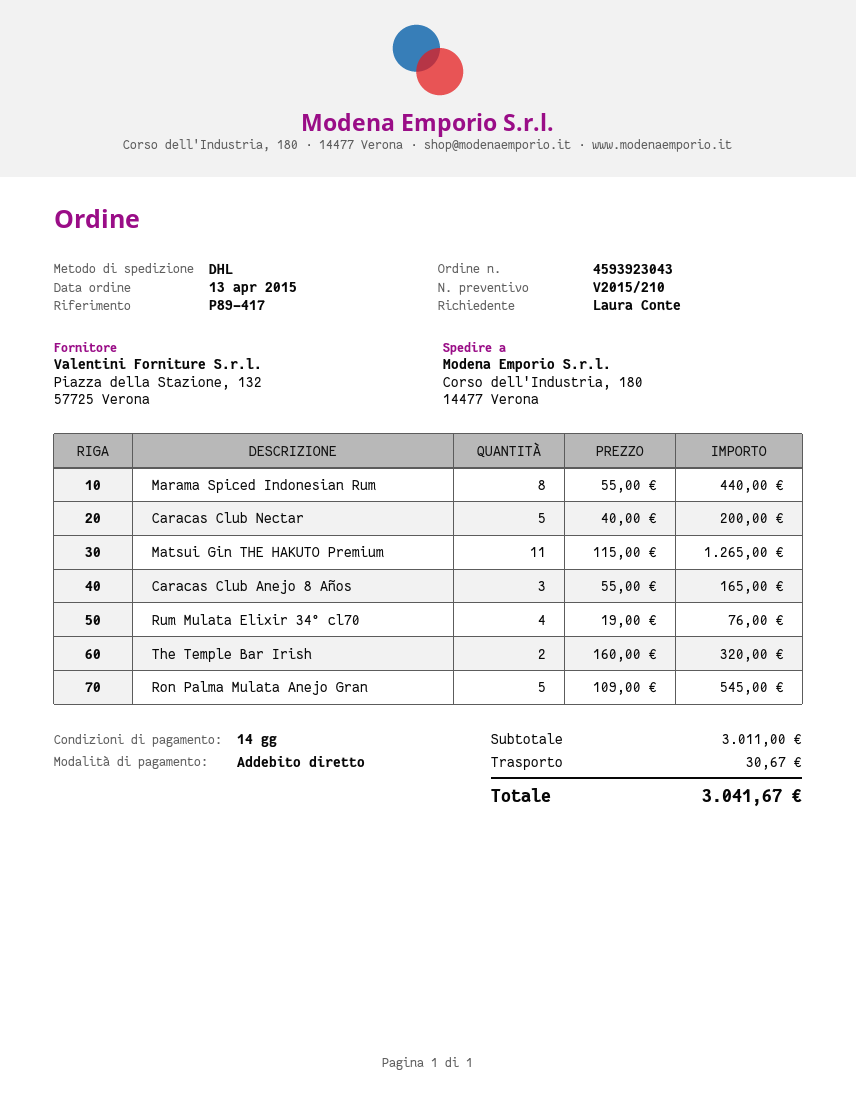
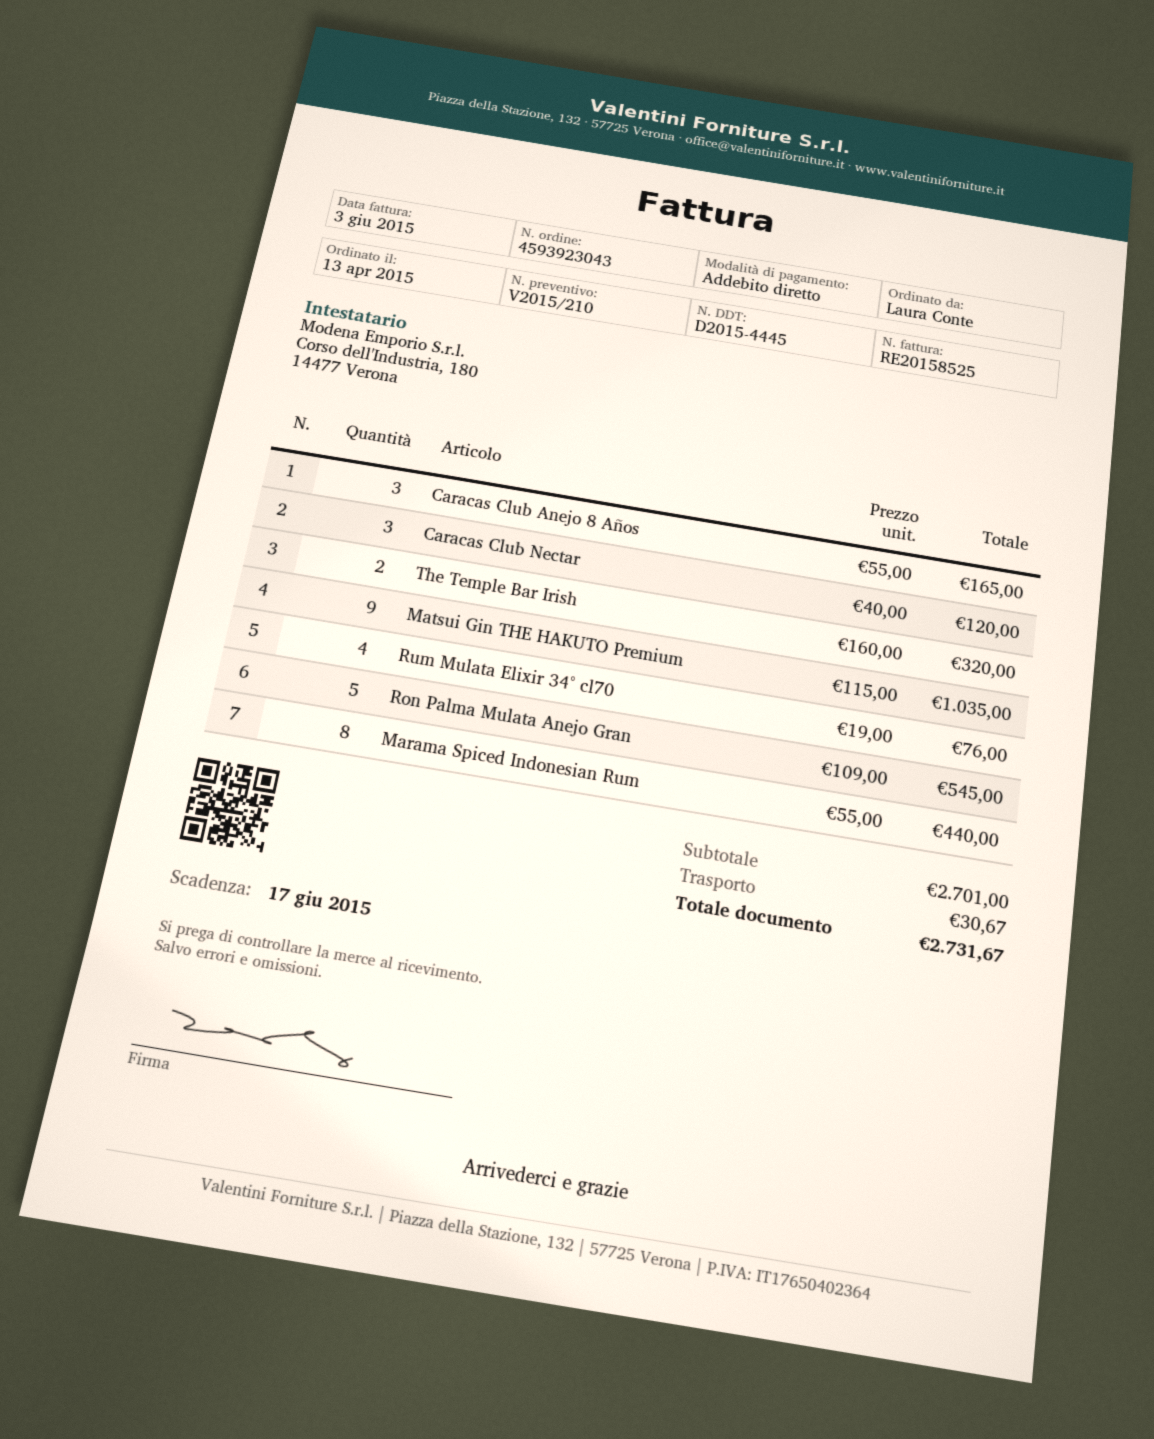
Caracas Club Nectar: 5 x 40.00 = 200.00 -> 3 x 40.00 = 120.00
Matsui Gin THE HAKUTO Premium: 11 x 115.00 = 1265.00 -> 9 x 115.00 = 1035.00
subtotal: 3011.00 -> 2701.00
total: 3041.67 -> 2731.67

